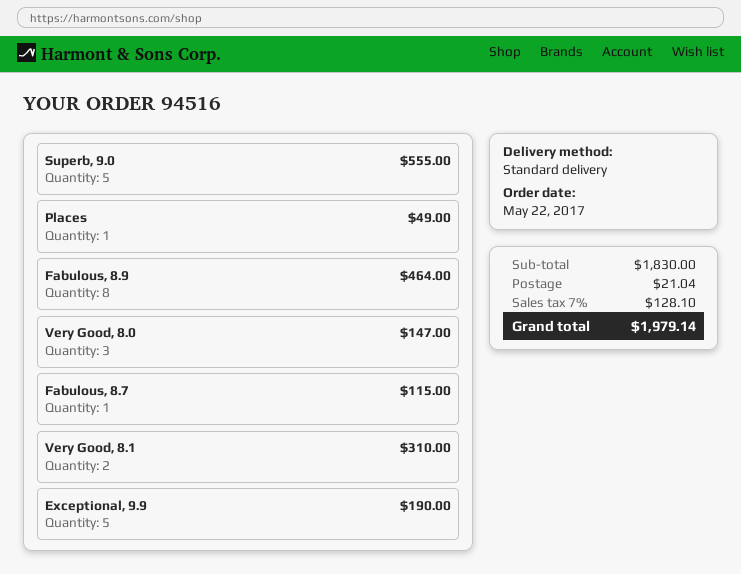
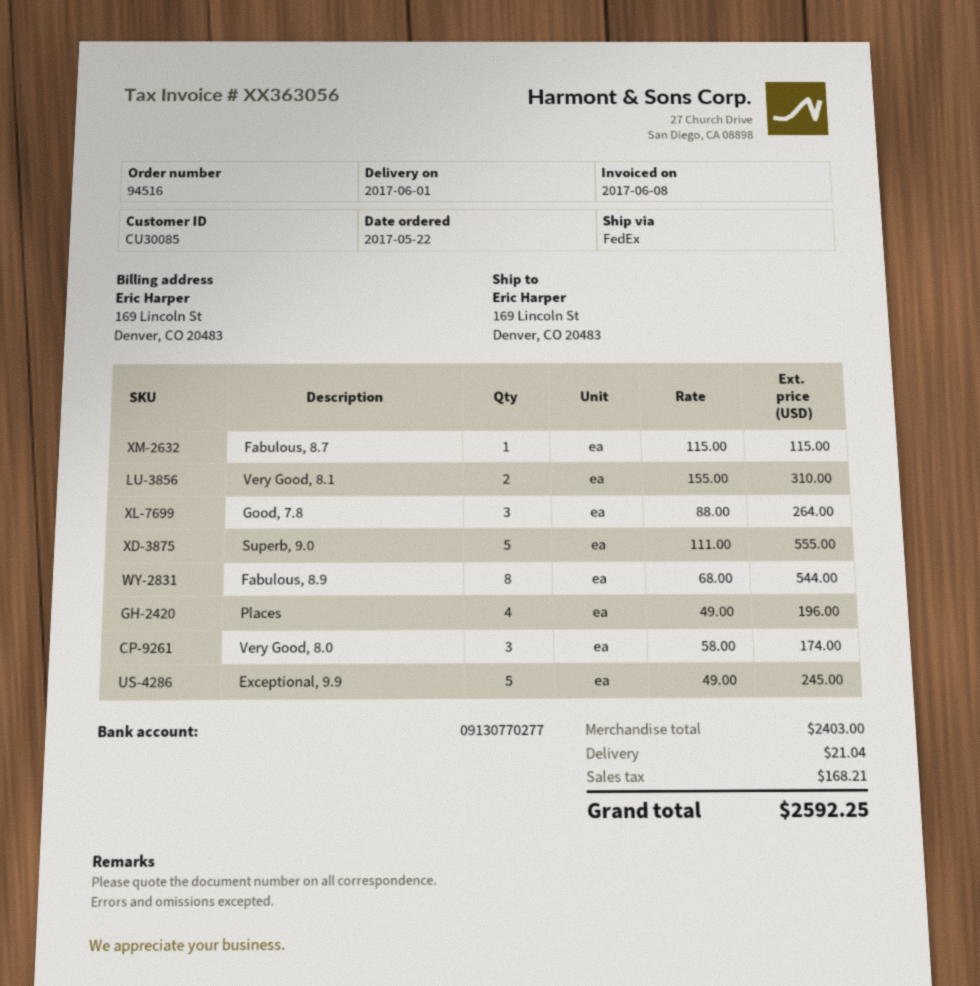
shipping method: standard -> FedEx
Places: 1 for 49.00 -> 4 for 196.00
Fabulous, 8.9: 8 for 464.00 -> 8 for 544.00
Very Good, 8.0: 3 for 147.00 -> 3 for 174.00
Exceptional, 9.9: 5 for 190.00 -> 5 for 245.00
Good, 7.8: none -> 3 for 264.00
subtotal: 1830.00 -> 2403.00
tax: 128.10 -> 168.21
total: 1979.14 -> 2592.25

